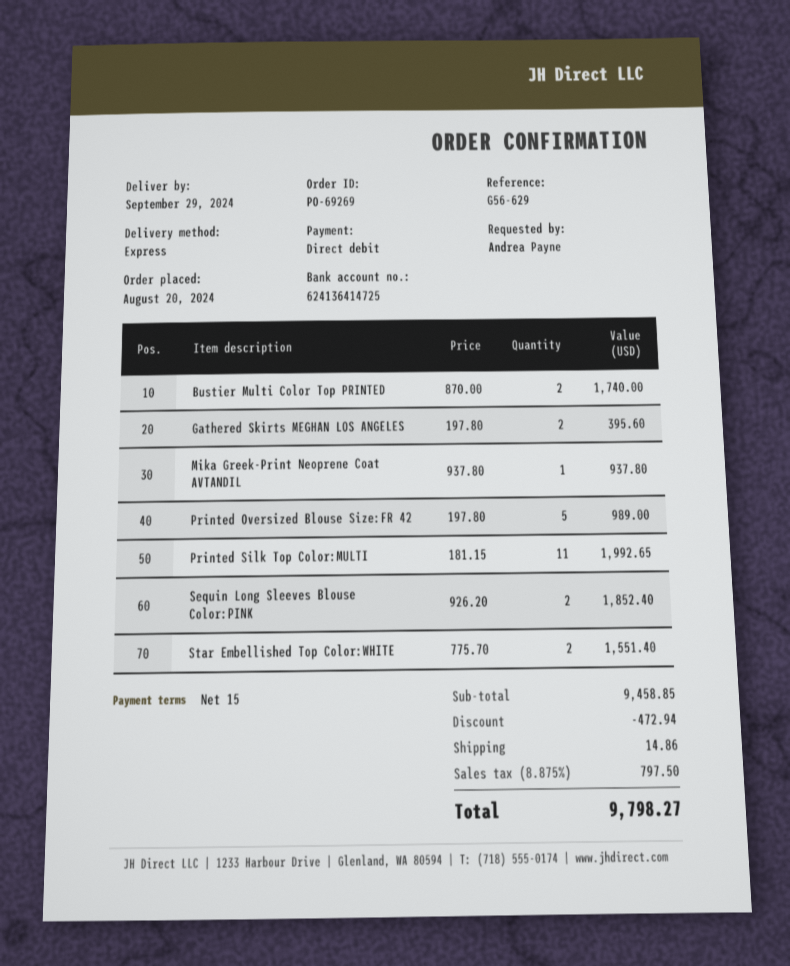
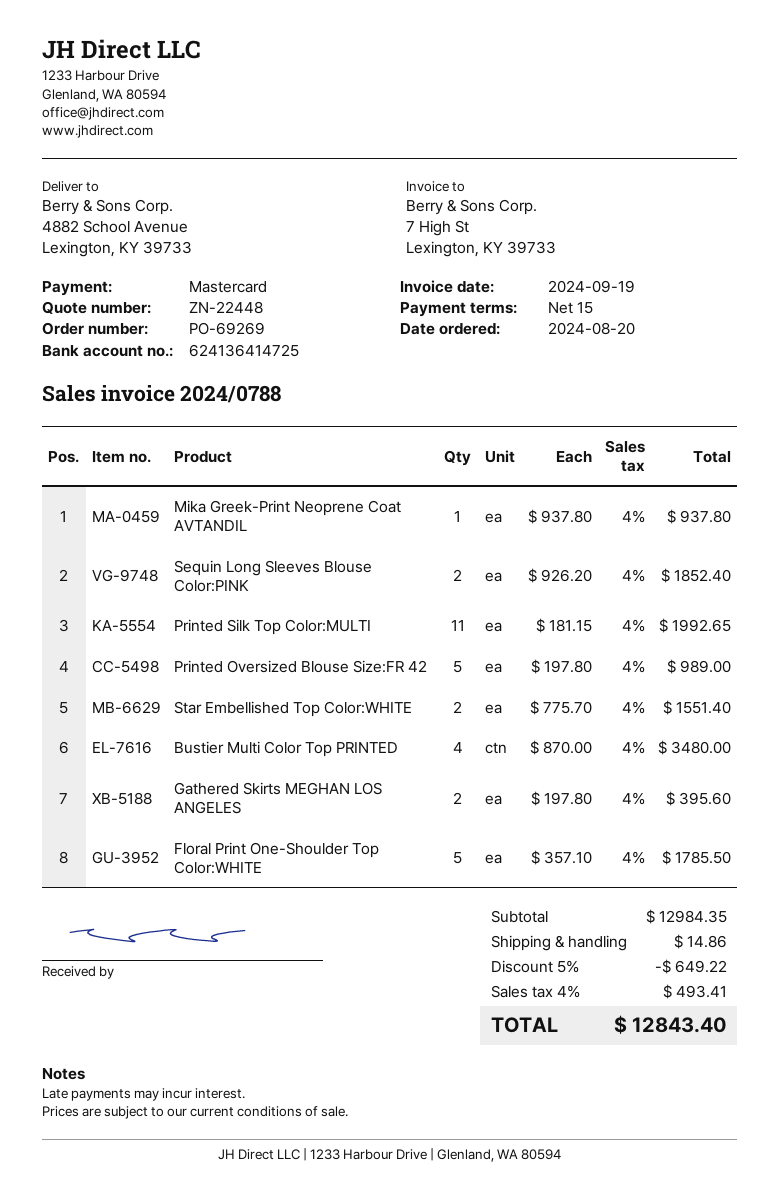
payment method: direct debit -> Mastercard
Bustier Multi Color Top PRINTED: 2 x 870.00 = 1740.00 -> 4 x 870.00 = 3480.00
Floral Print One-Shoulder Top Color:WHITE: none -> 5 x 357.10 = 1785.50
subtotal: 9458.85 -> 12984.35
discount: 472.94 -> 649.22
tax: 8.875% = 797.50 -> 4% = 493.41
total: 9798.27 -> 12843.40

